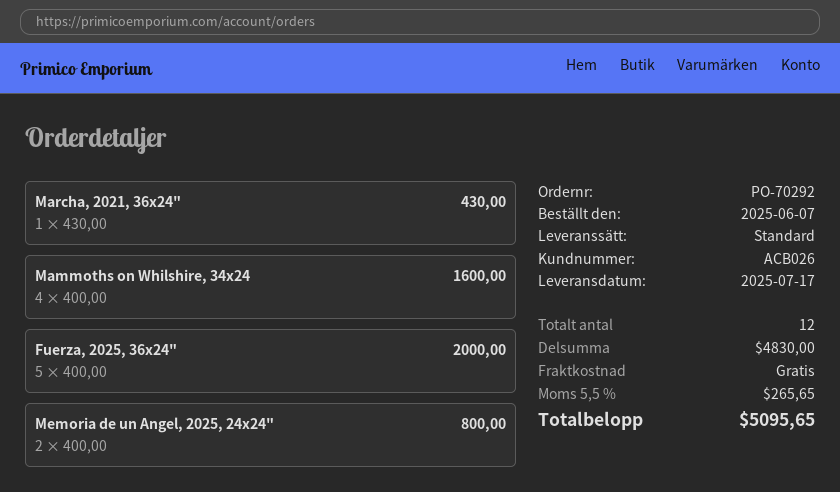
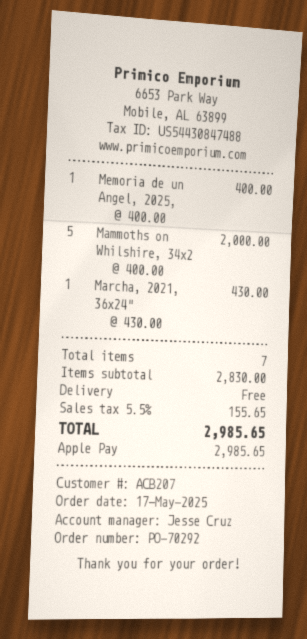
order date: 2025-06-07 -> 2025-05-17
customer number: ACB026 -> ACB207
Mammoths on Whilshire, 34x24: 4 x 400.00 = 1600.00 -> 5 x 400.00 = 2000.00
Fuerza, 2025, 36x24": 5 x 400.00 = 2000.00 -> none
Memoria de un Angel, 2025, 24x24": 2 x 400.00 = 800.00 -> 1 x 400.00 = 400.00
total quantity: 12 -> 7
subtotal: 4830.00 -> 2830.00
tax: 5.5% = 265.65 -> 5.5% = 155.65
total: 5095.65 -> 2985.65

